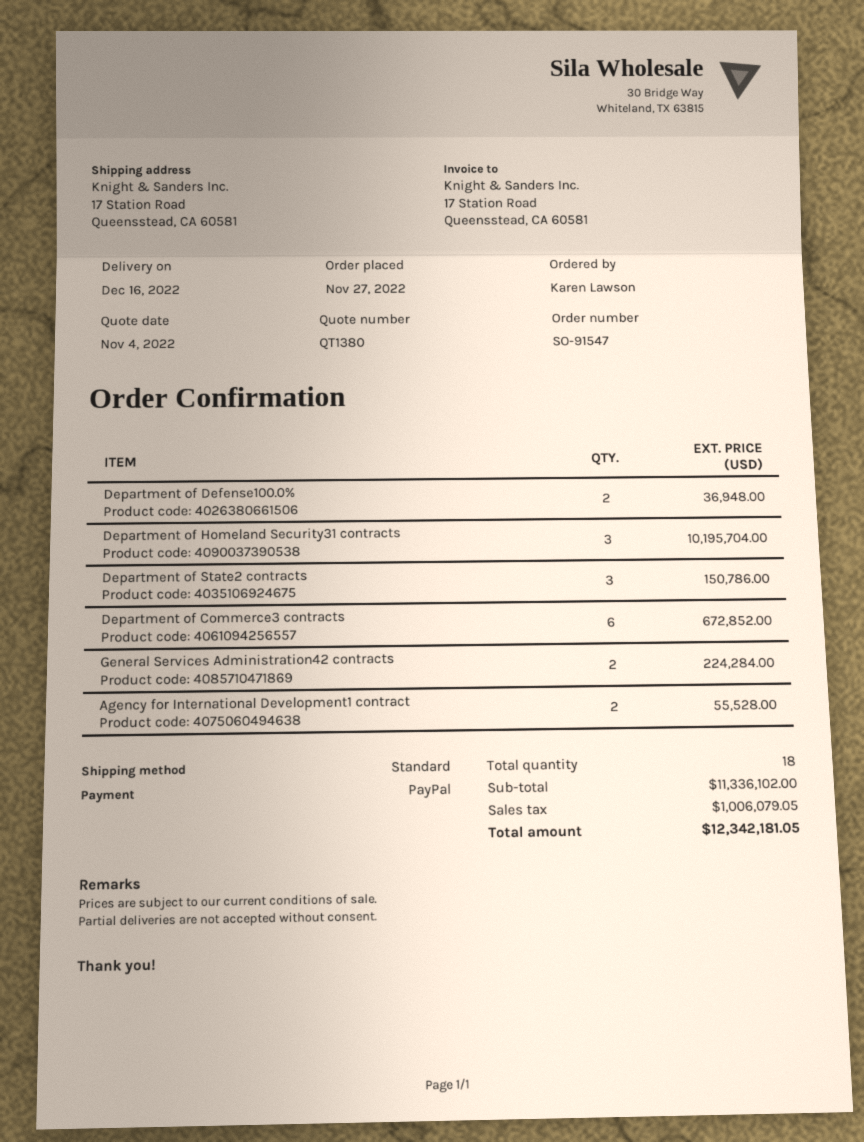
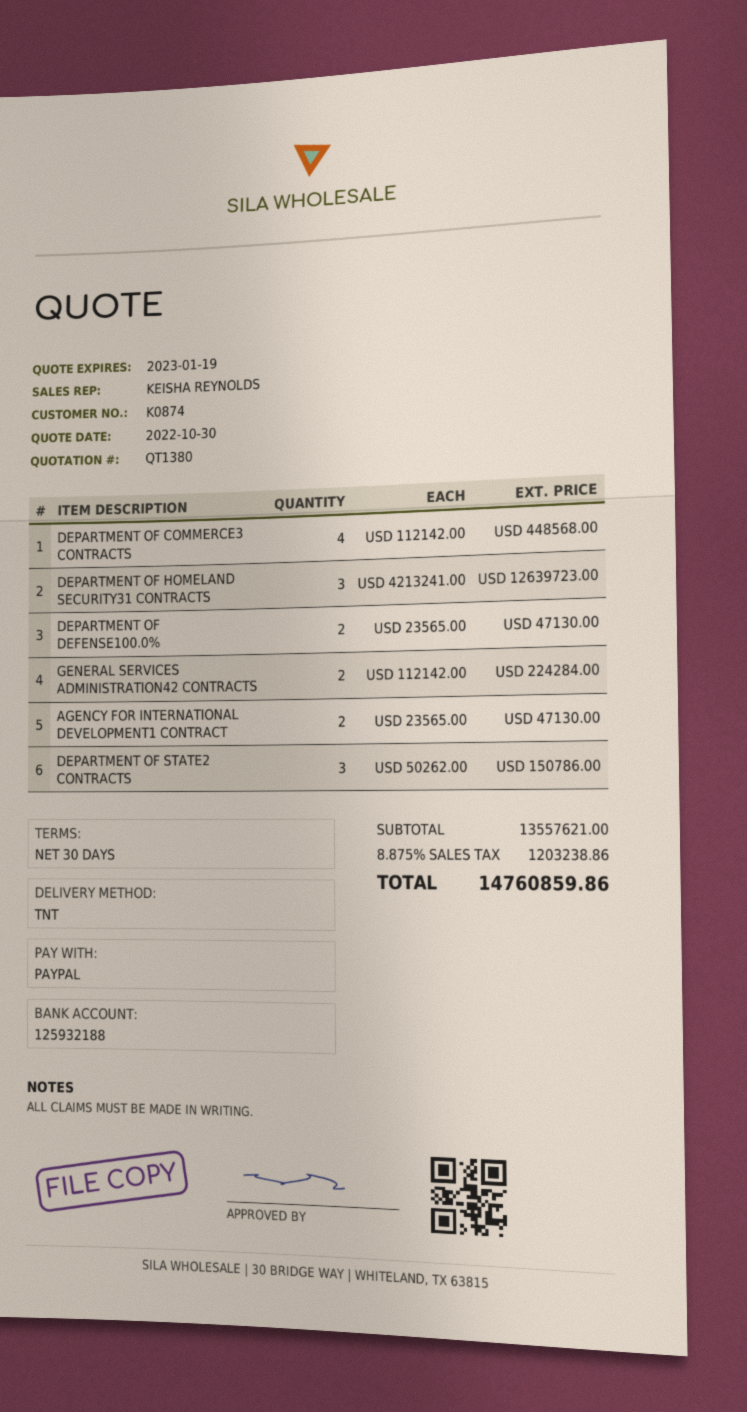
quote date: 2022-11-04 -> 2022-10-30
shipping method: standard -> TNT
Department of Defense100.0%: 2 for 36948.00 -> 2 for 47130.00
Department of Homeland Security31 contracts: 3 for 10195704.00 -> 3 for 12639723.00
Department of Commerce3 contracts: 6 for 672852.00 -> 4 for 448568.00
Agency for International Development1 contract: 2 for 55528.00 -> 2 for 47130.00
subtotal: 11336102.00 -> 13557621.00
tax: 1006079.05 -> 1203238.86
total: 12342181.05 -> 14760859.86

